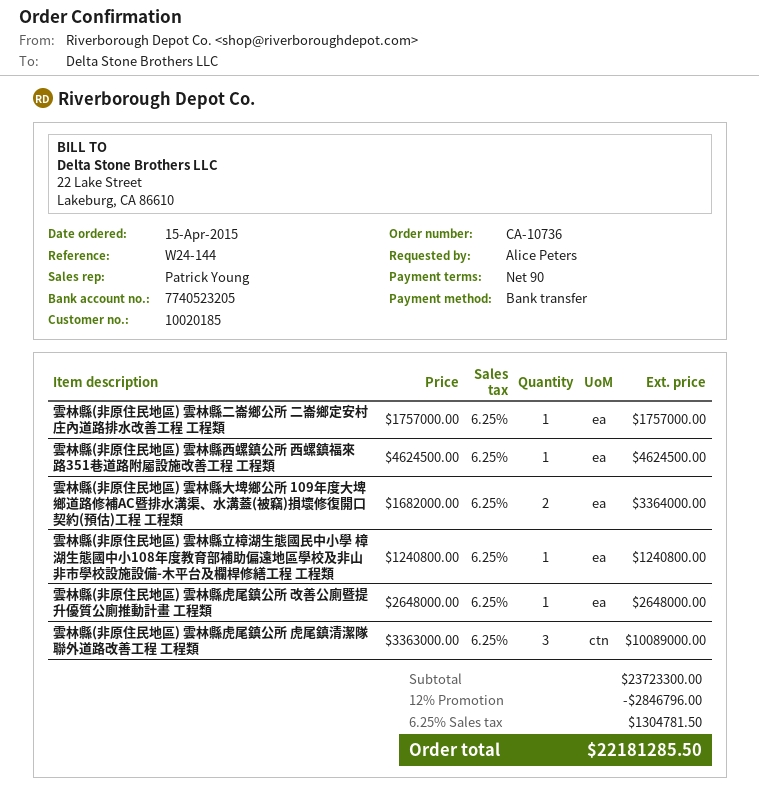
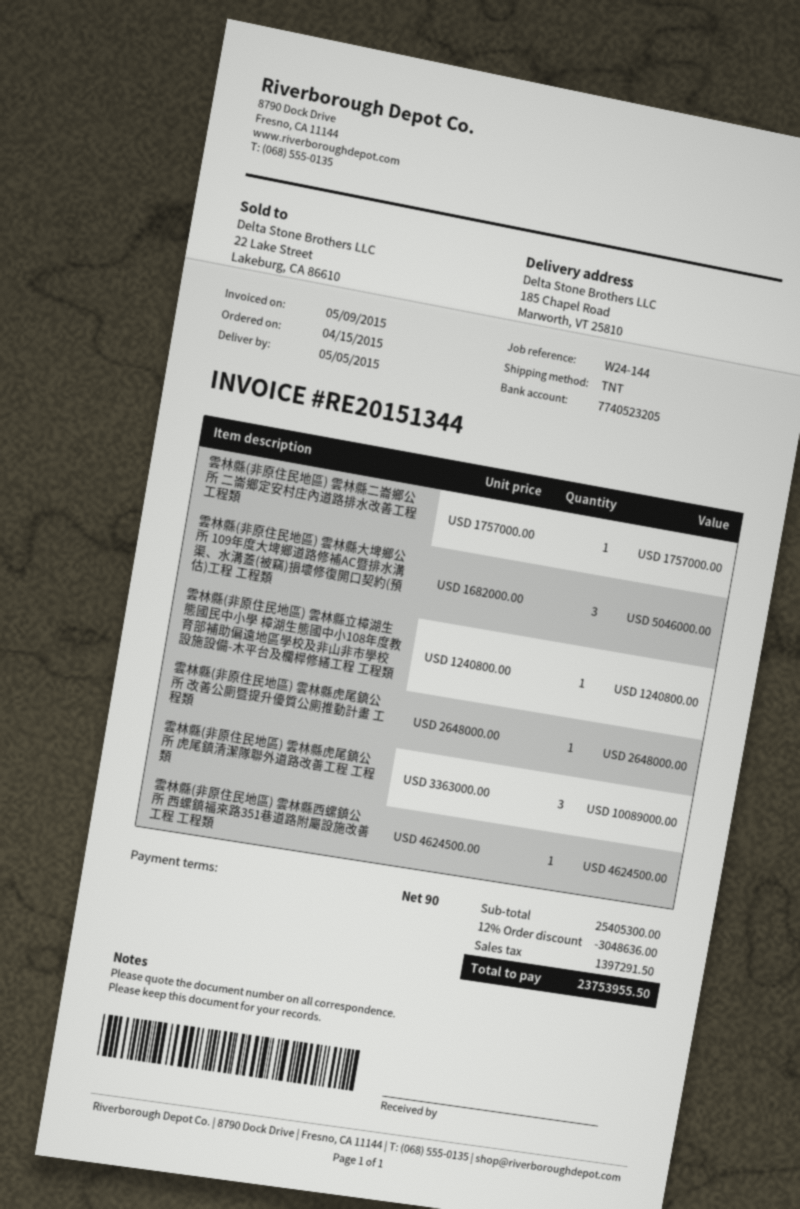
雲林縣(非原住民地區) 雲林縣大埤鄉公所 109年度大埤鄉道路修補AC暨排水溝渠、水溝蓋(被竊)損壞修復開口契約(預估)工程 工程類: 2 x 1682000.00 = 3364000.00 -> 3 x 1682000.00 = 5046000.00
subtotal: 23723300.00 -> 25405300.00
discount: 12% = 2846796.00 -> 12% = 3048636.00
tax: 1304781.50 -> 1397291.50
total: 22181285.50 -> 23753955.50

